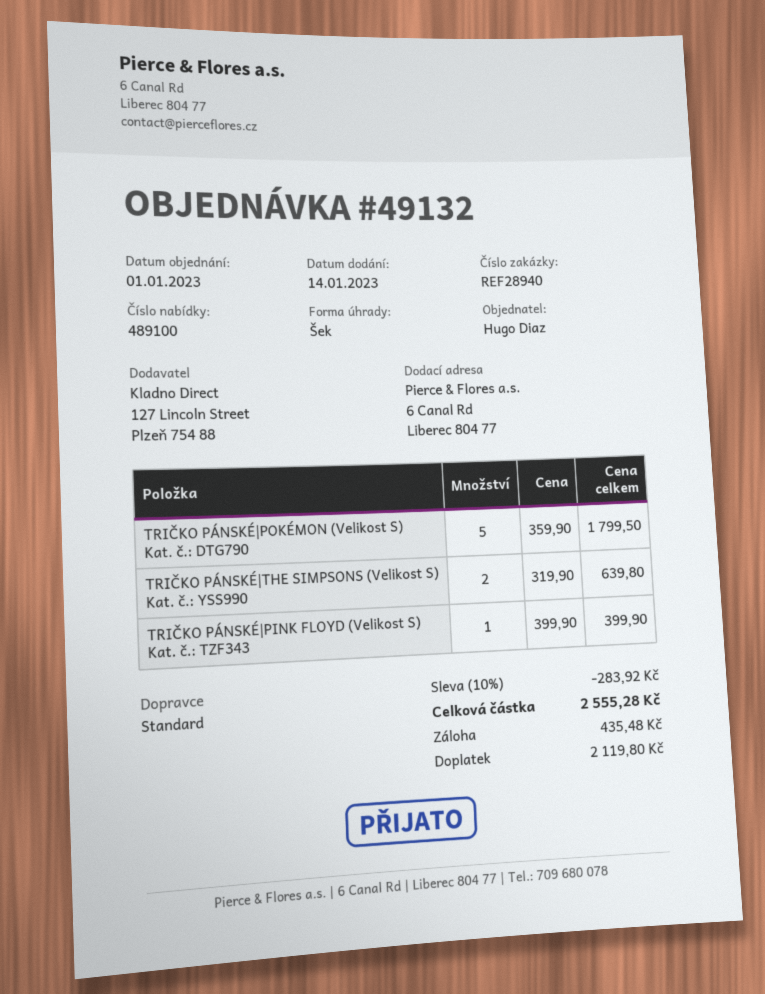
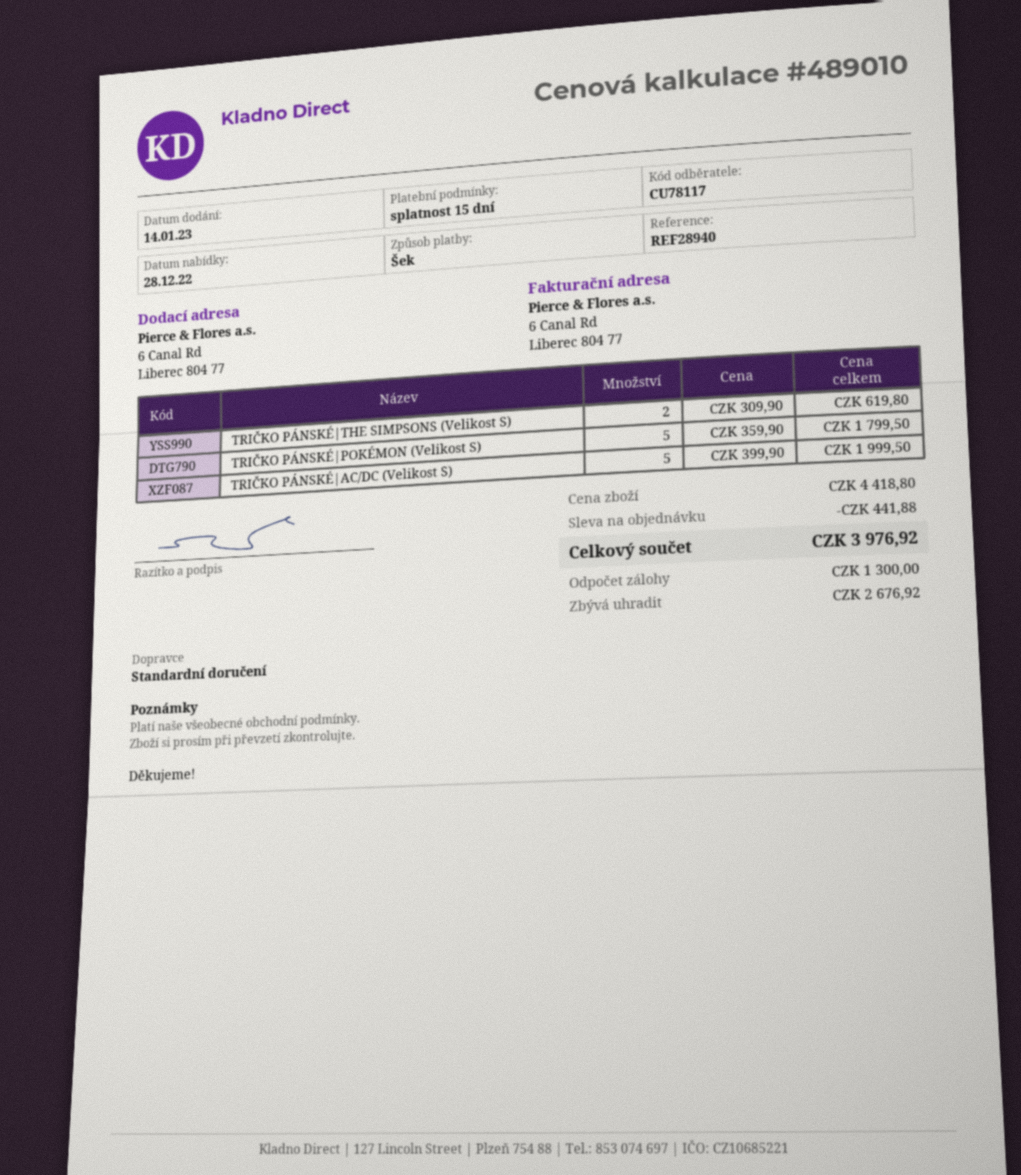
quote number: 489100 -> 489010
TRIČKO PÁNSKÉ|THE SIMPSONS (Velikost S): 2 x 319.90 = 639.80 -> 2 x 309.90 = 619.80
TRIČKO PÁNSKÉ|PINK FLOYD (Velikost S): 1 x 399.90 = 399.90 -> none
TRIČKO PÁNSKÉ|AC/DC (Velikost S): none -> 5 x 399.90 = 1999.50
discount: 283.92 -> 441.88
total: 2555.28 -> 3976.92
deposit: 435.48 -> 1300.00
balance: 2119.80 -> 2676.92

